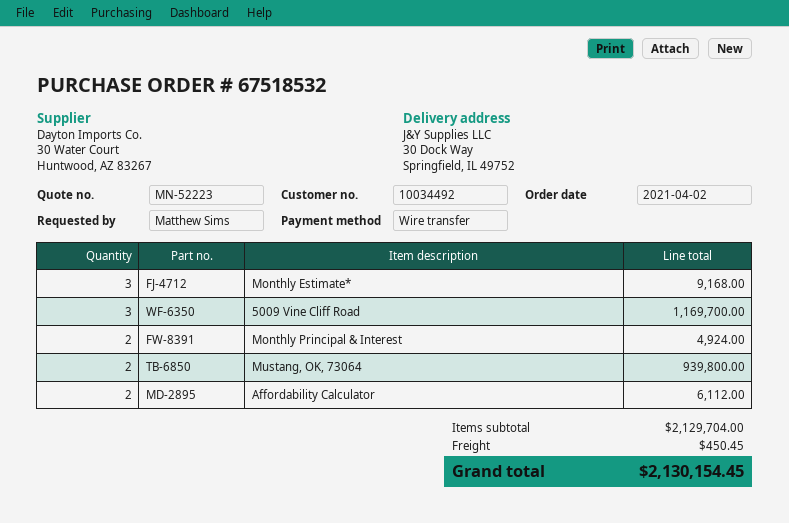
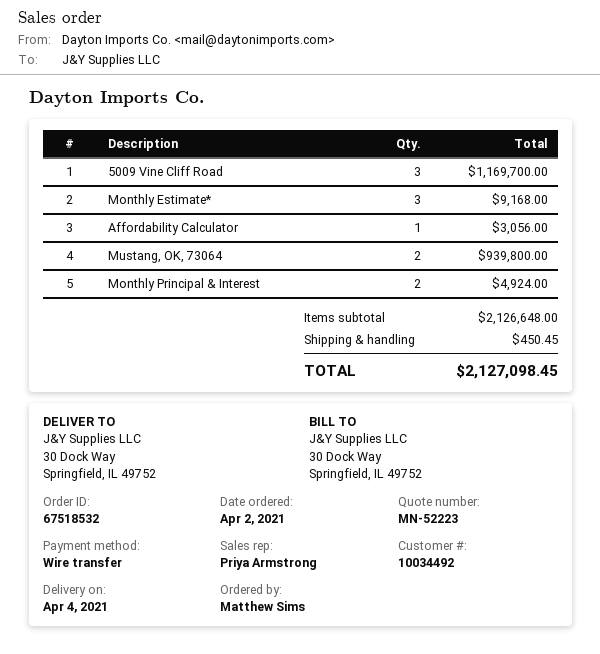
Affordability Calculator: 2 for 6112.00 -> 1 for 3056.00
subtotal: 2129704.00 -> 2126648.00
total: 2130154.45 -> 2127098.45

